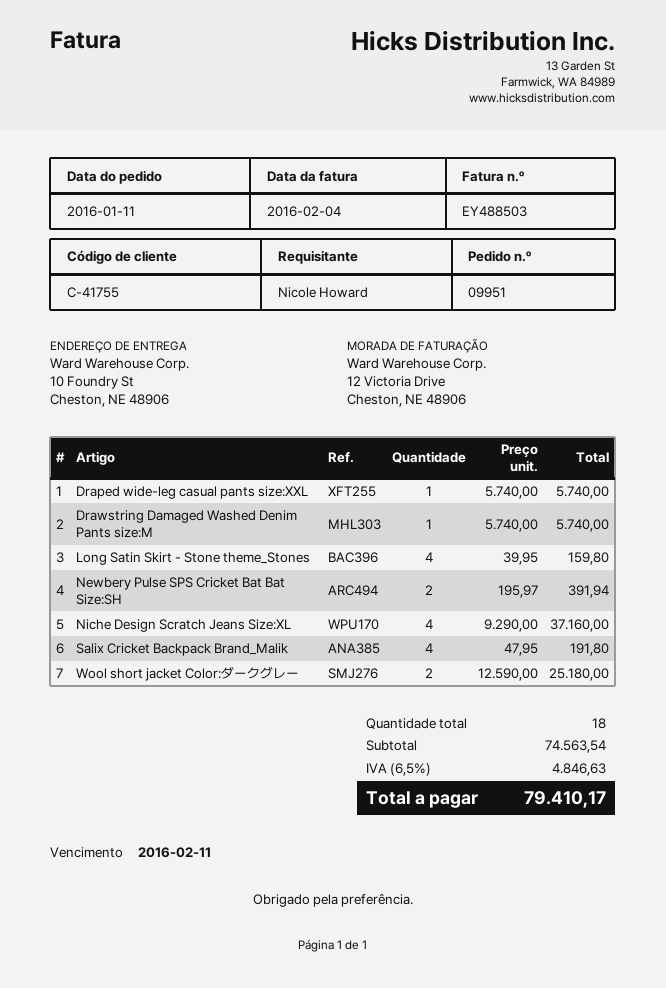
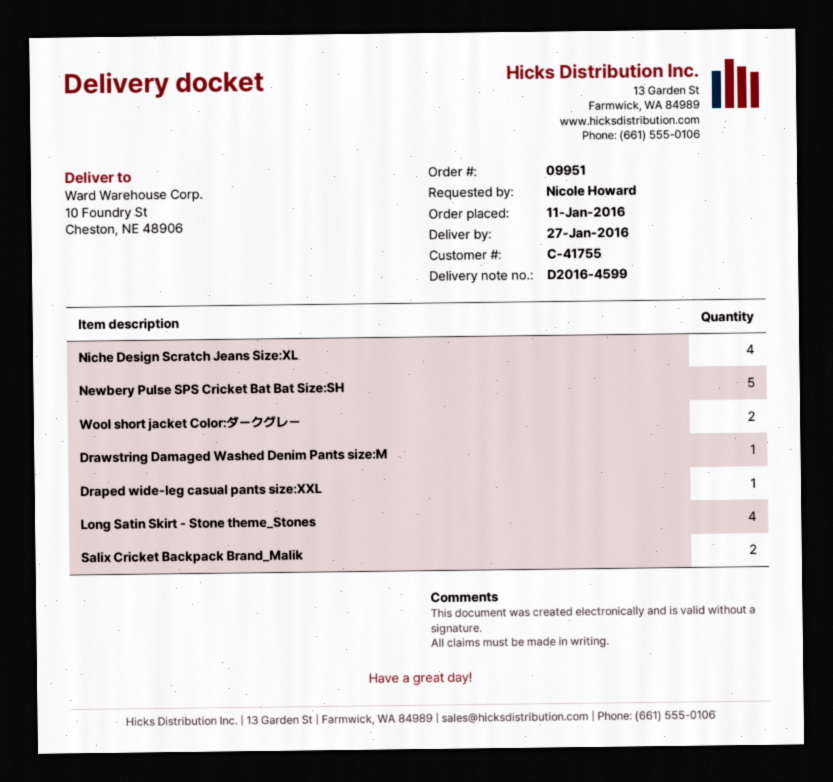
Newbery Pulse SPS Cricket Bat Bat Size:SH: 2 -> 5
Salix Cricket Backpack Brand_Malik: 4 -> 2

